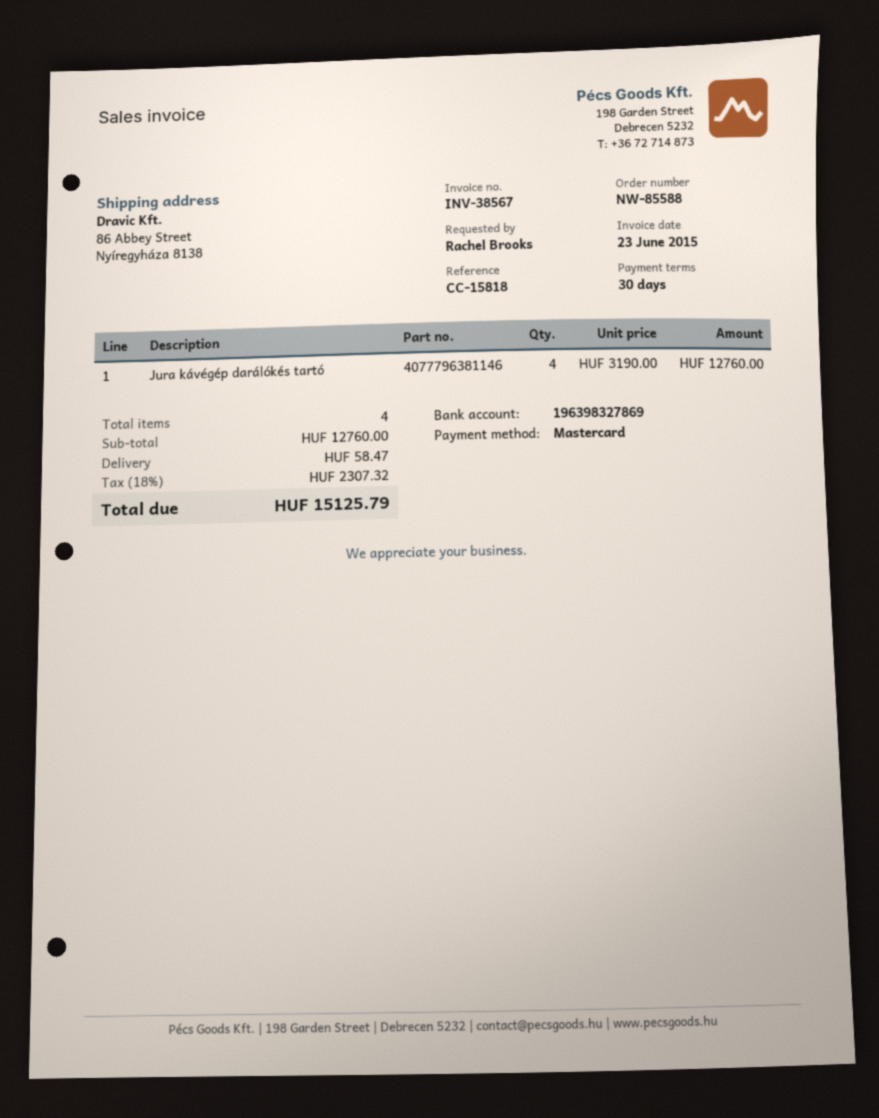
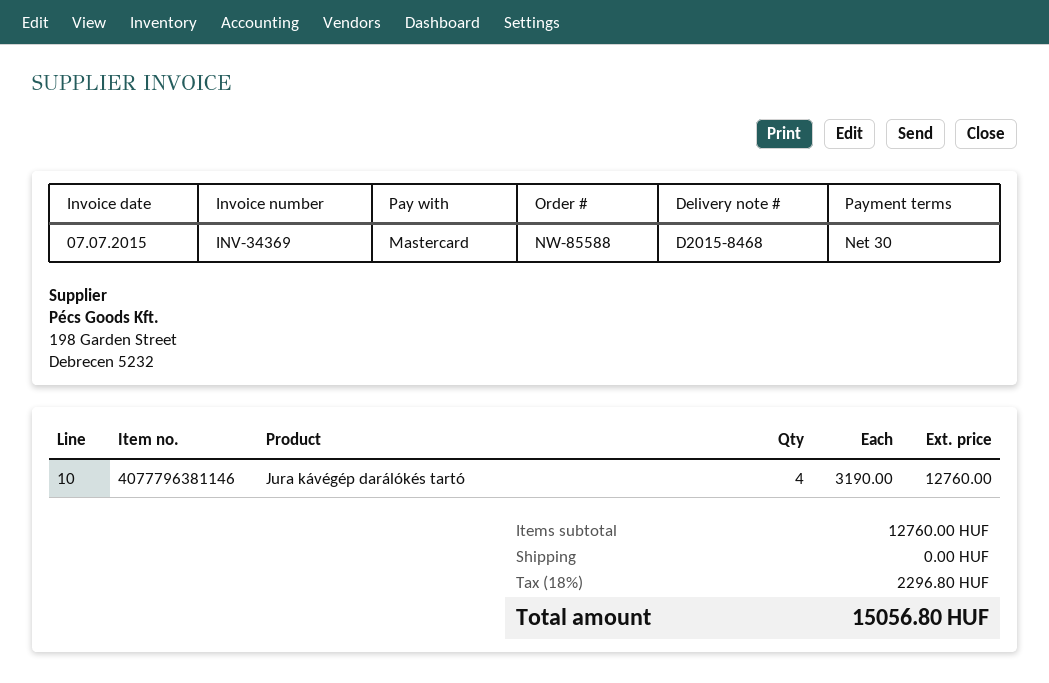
invoice number: INV-38567 -> INV-34369
invoice date: 2015-06-23 -> 2015-07-07
shipping: 58.47 -> 0.00
tax: 18% = 2307.32 -> 18% = 2296.80
total: 15125.79 -> 15056.80

